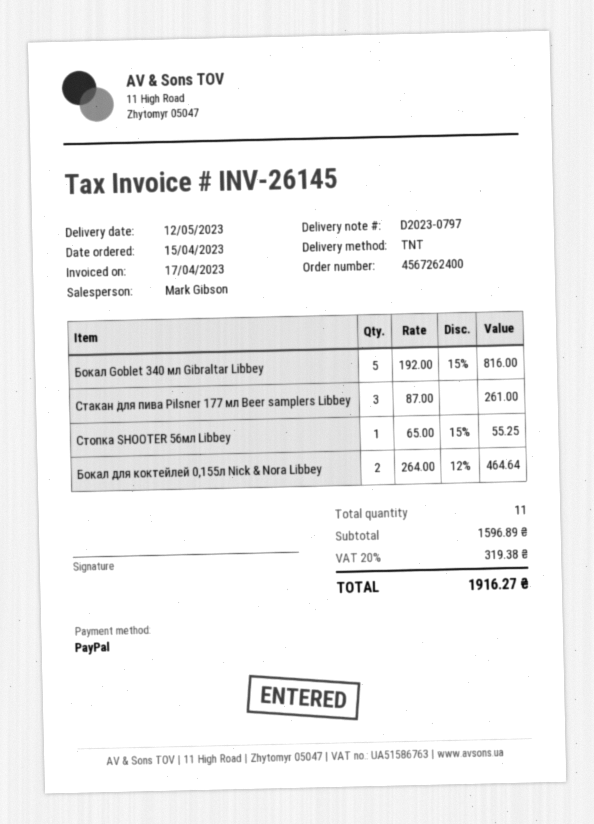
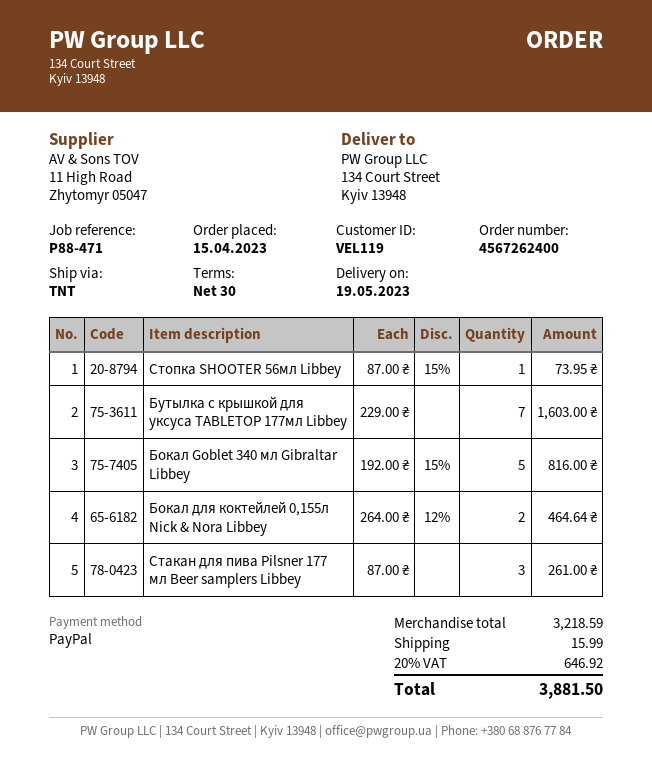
delivery date: 2023-05-12 -> 2023-05-19
Стопка SHOOTER 56мл Libbey: 1 x 65.00 - 15% = 55.25 -> 1 x 87.00 - 15% = 73.95
Бутылка с крышкой для уксуса TABLETOP 177мл Libbey: none -> 7 x 229.00 = 1603.00
subtotal: 1596.89 -> 3218.59
shipping: none -> 15.99
tax: 20% = 319.38 -> 20% = 646.92
total: 1916.27 -> 3881.50

